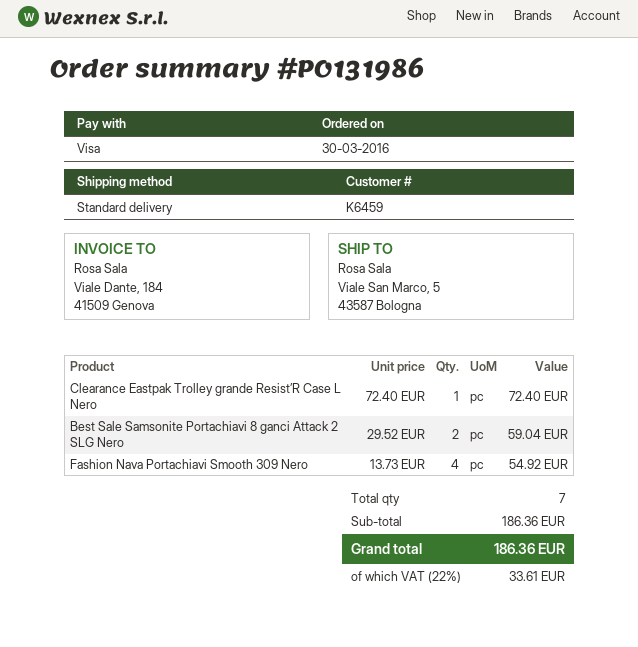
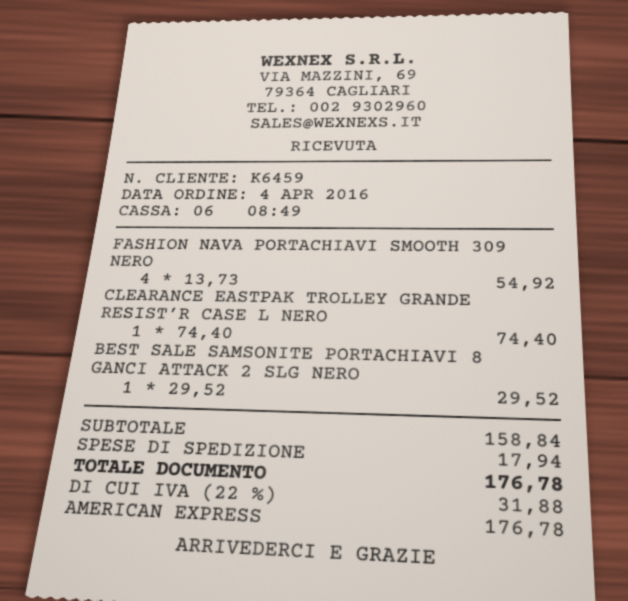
order date: 2016-03-30 -> 2016-04-04
payment method: Visa -> American Express
Clearance Eastpak Trolley grande Resist’R Case L Nero: 1 x 72.40 = 72.40 -> 1 x 74.40 = 74.40
Best Sale Samsonite Portachiavi 8 ganci Attack 2 SLG Nero: 2 x 29.52 = 59.04 -> 1 x 29.52 = 29.52
subtotal: 186.36 -> 158.84
shipping: none -> 17.94
tax: 22% = 33.61 -> 22% = 31.88
total: 186.36 -> 176.78

